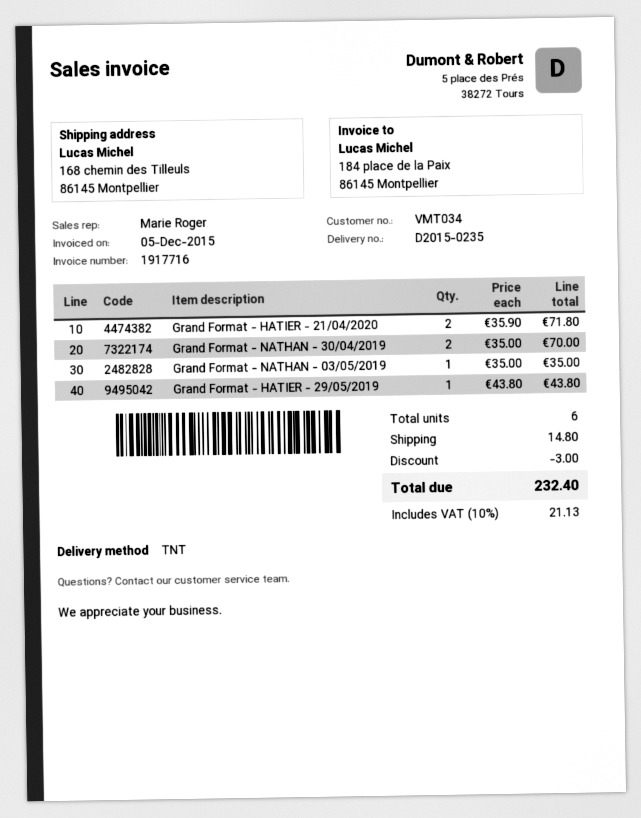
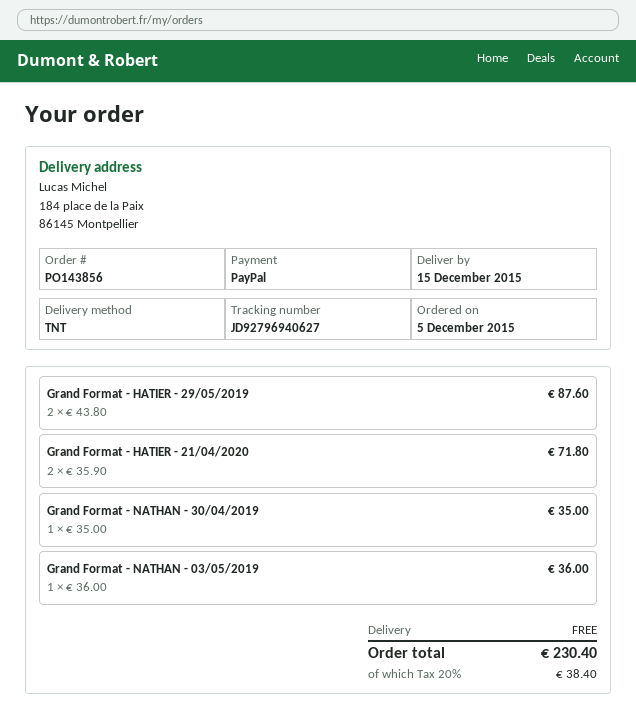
ship to: 168 chemin des Tilleuls, 86145 Montpellier -> 184 place de la Paix, 86145 Montpellier
Grand Format - NATHAN - 30/04/2019: 2 x 35.00 = 70.00 -> 1 x 35.00 = 35.00
Grand Format - NATHAN - 03/05/2019: 1 x 35.00 = 35.00 -> 1 x 36.00 = 36.00
Grand Format - HATIER - 29/05/2019: 1 x 43.80 = 43.80 -> 2 x 43.80 = 87.60
discount: 3.00 -> none
shipping: 14.80 -> 0.00
tax: 10% = 21.13 -> 20% = 38.40
total: 232.40 -> 230.40

